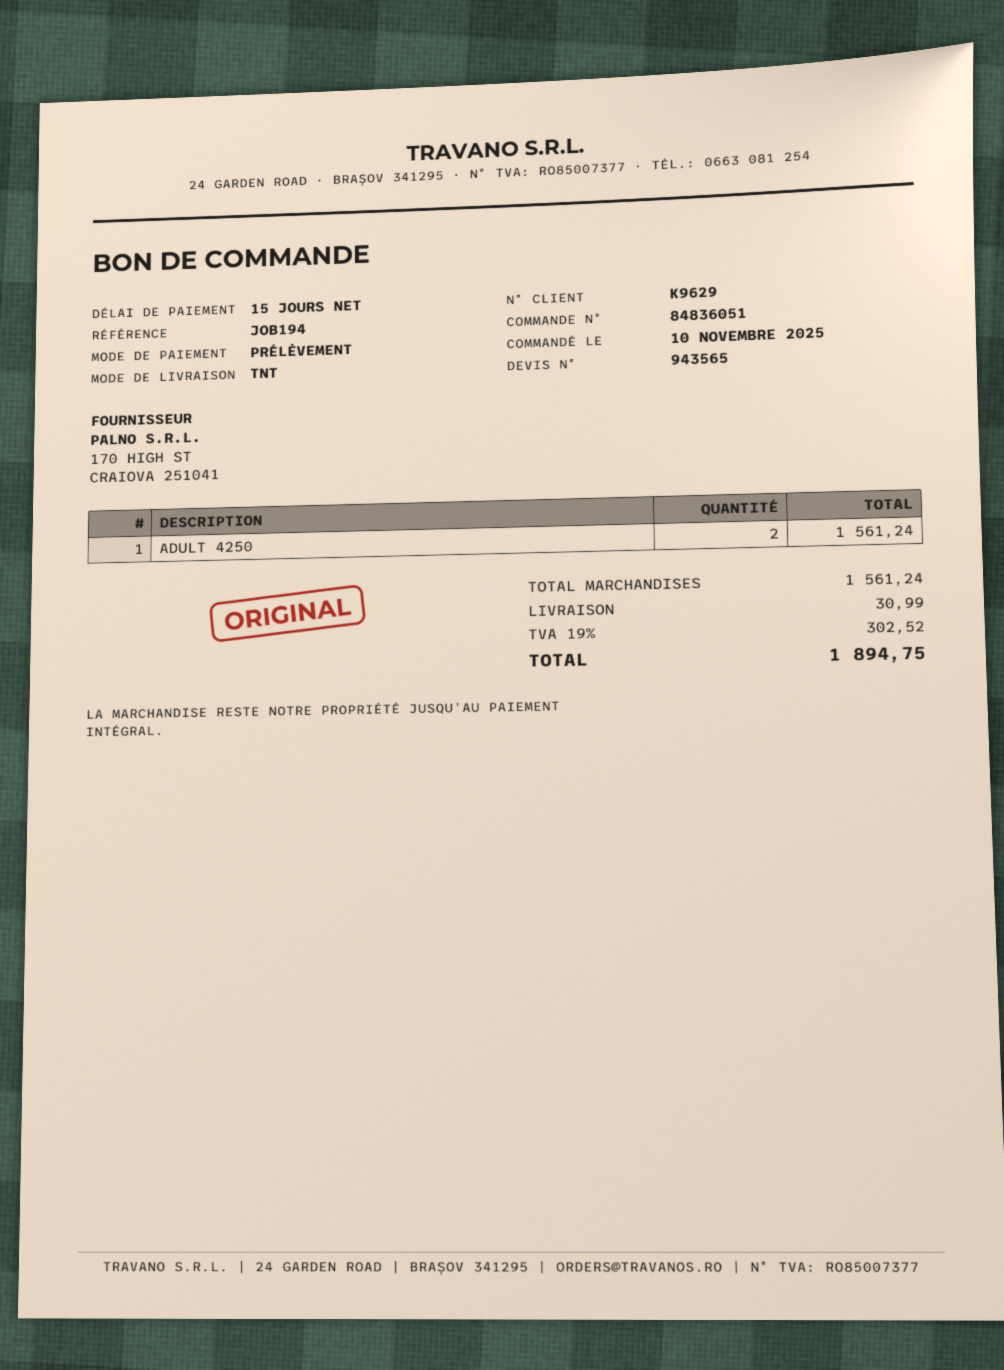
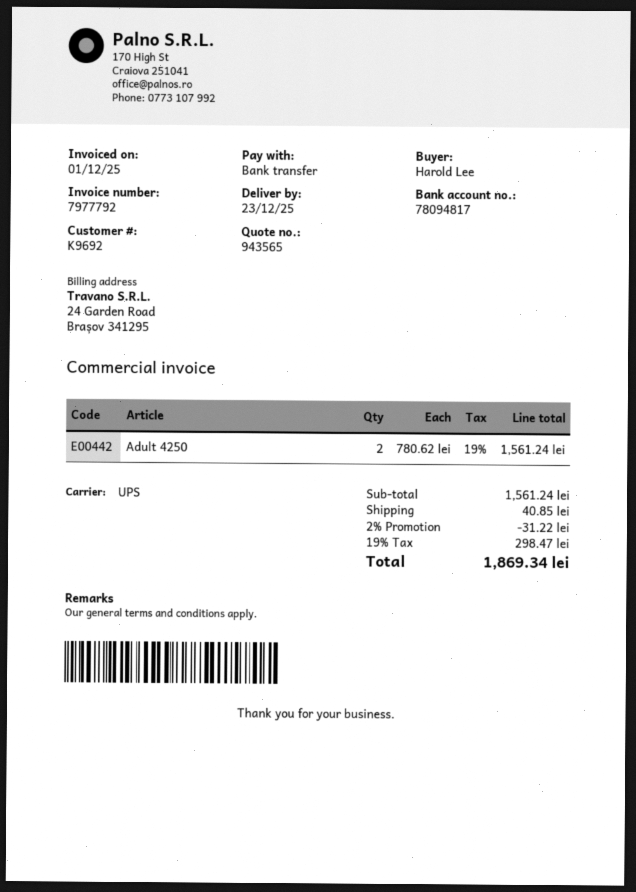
customer number: K9629 -> K9692
payment method: direct debit -> bank transfer
shipping method: TNT -> UPS
discount: none -> 2% = 31.22
shipping: 30.99 -> 40.85
tax: 19% = 302.52 -> 19% = 298.47
total: 1894.75 -> 1869.34

